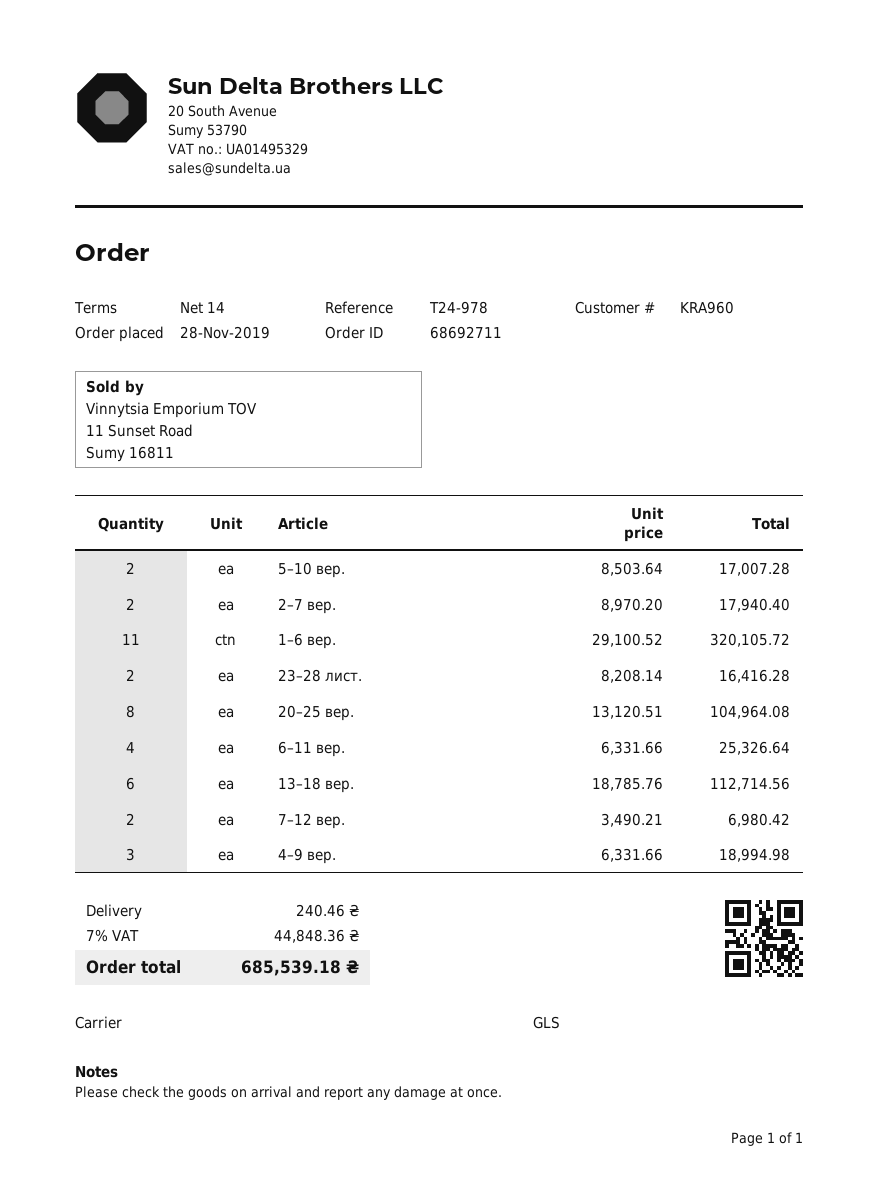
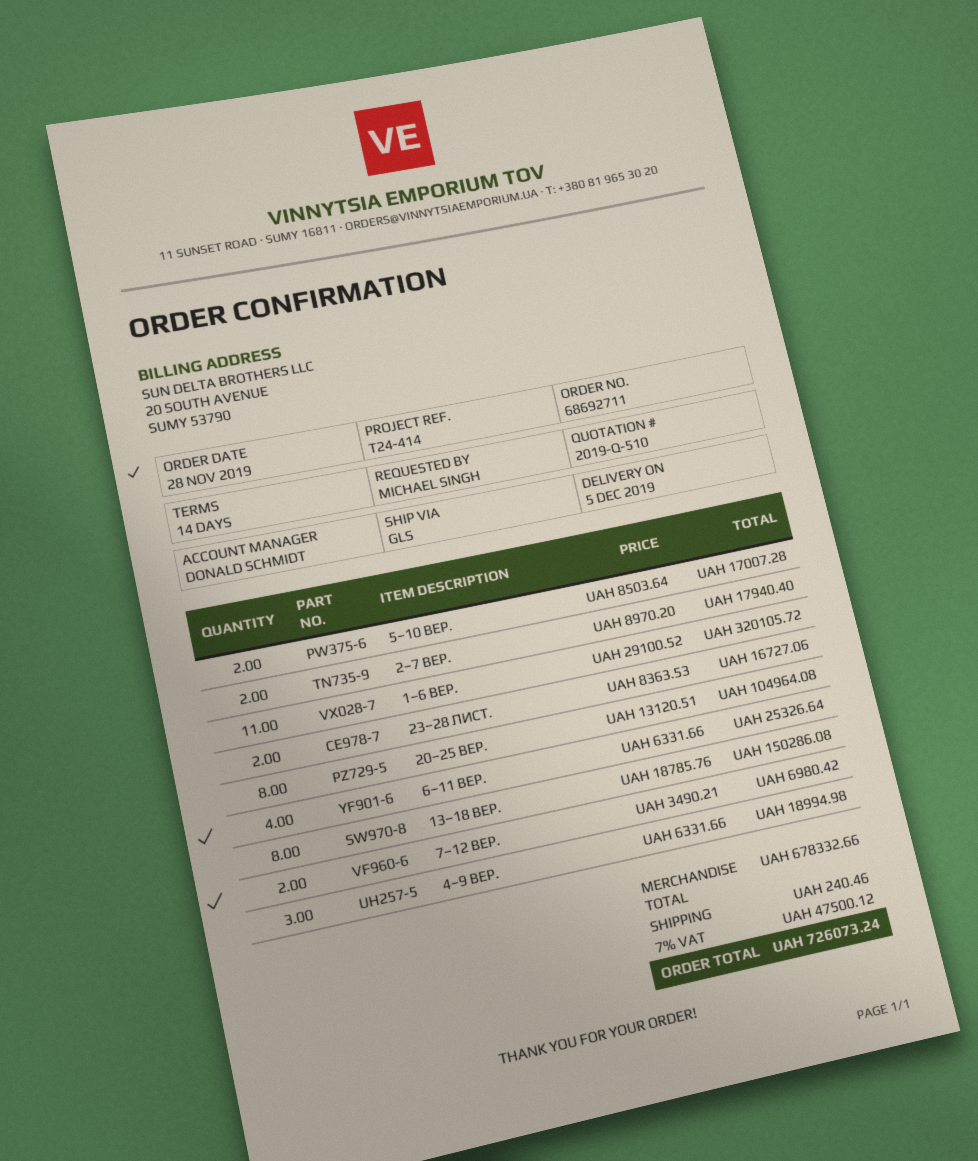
reference: T24-978 -> T24-414
23–28 лист.: 2 x 8208.14 = 16416.28 -> 2 x 8363.53 = 16727.06
13–18 вер.: 6 x 18785.76 = 112714.56 -> 8 x 18785.76 = 150286.08
tax: 7% = 44848.36 -> 7% = 47500.12
total: 685539.18 -> 726073.24

